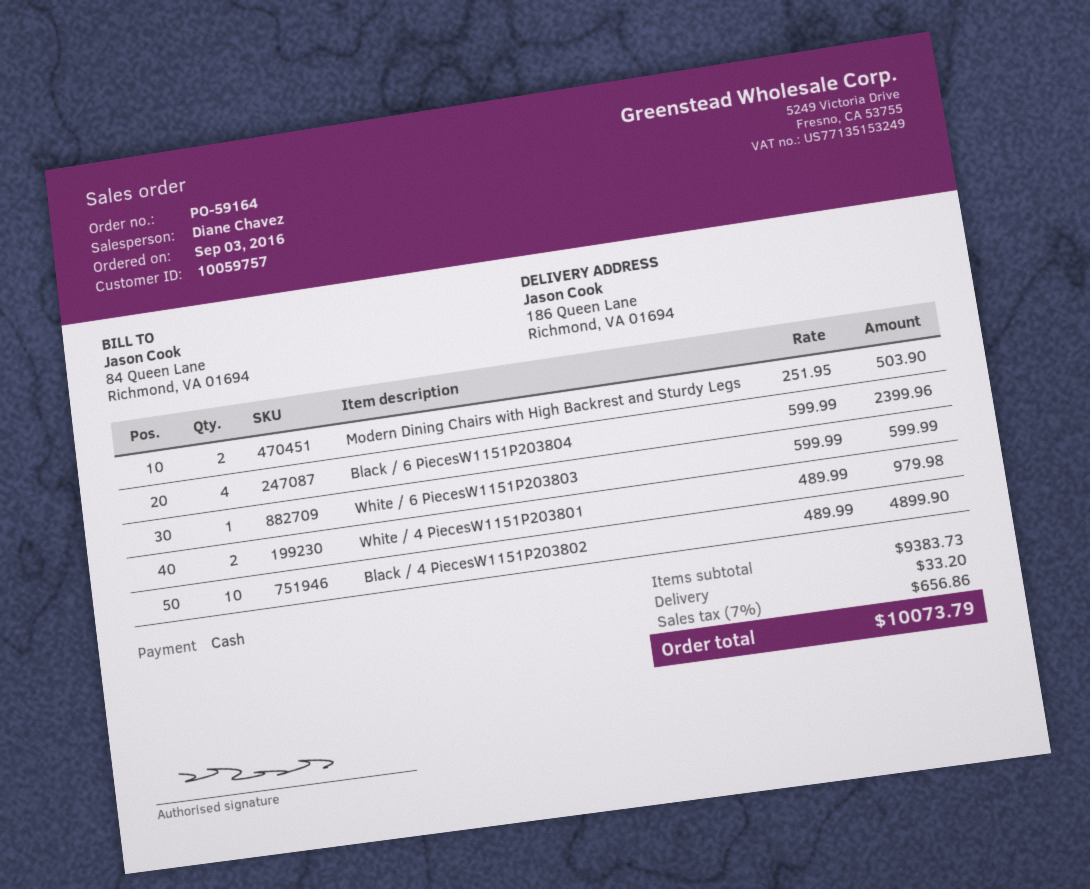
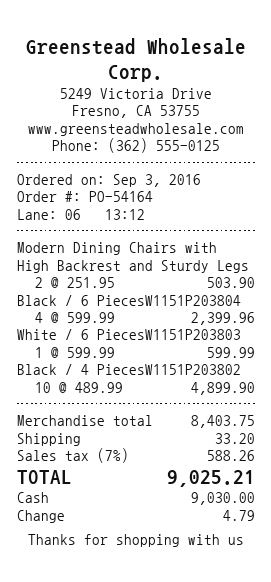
order number: PO-59164 -> PO-54164
White / 4 PiecesW1151P203801: 2 x 489.99 = 979.98 -> none
subtotal: 9383.73 -> 8403.75
tax: 7% = 656.86 -> 7% = 588.26
total: 10073.79 -> 9025.21

